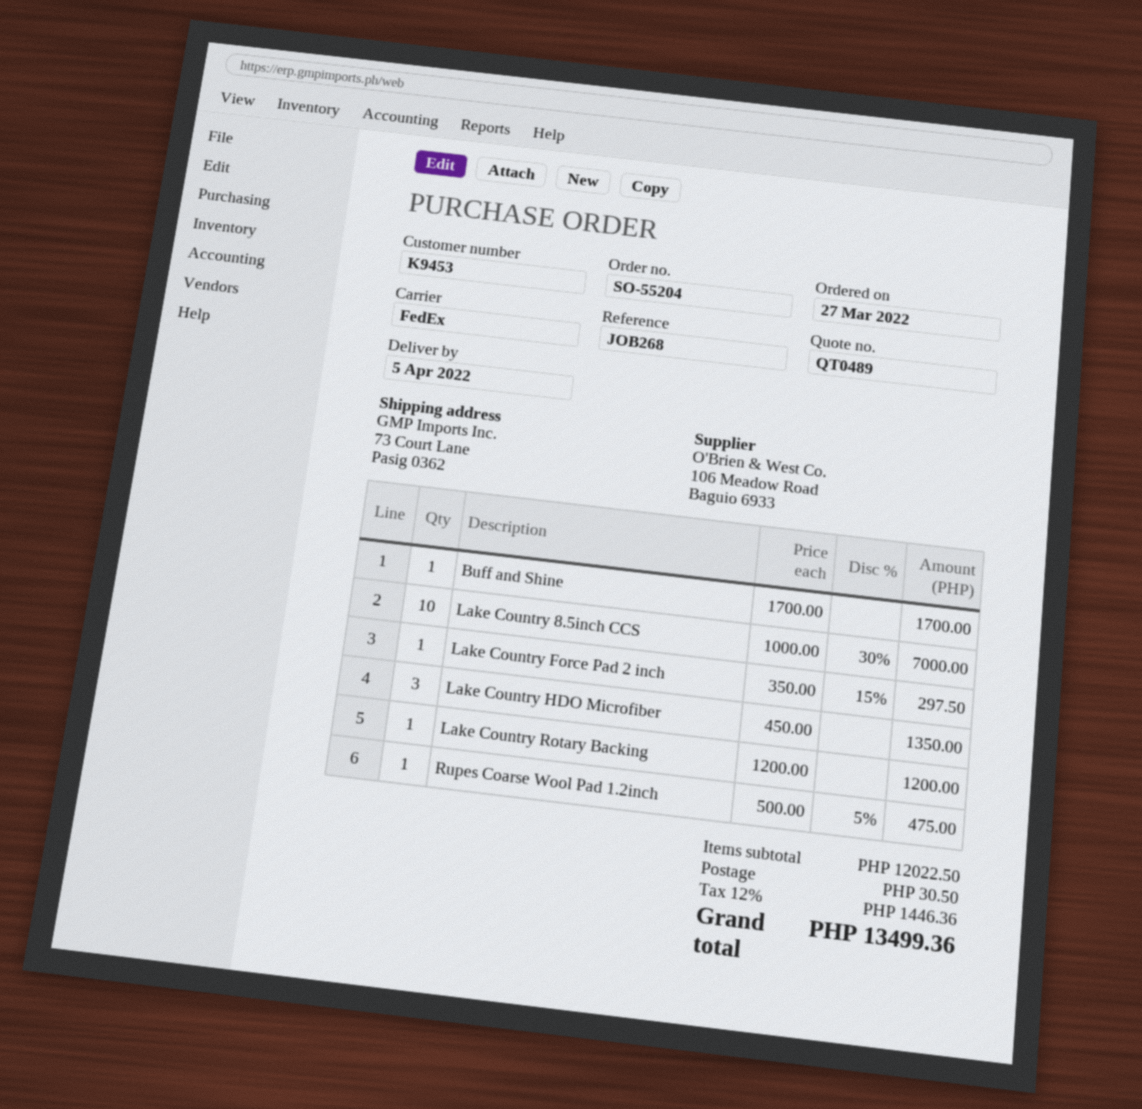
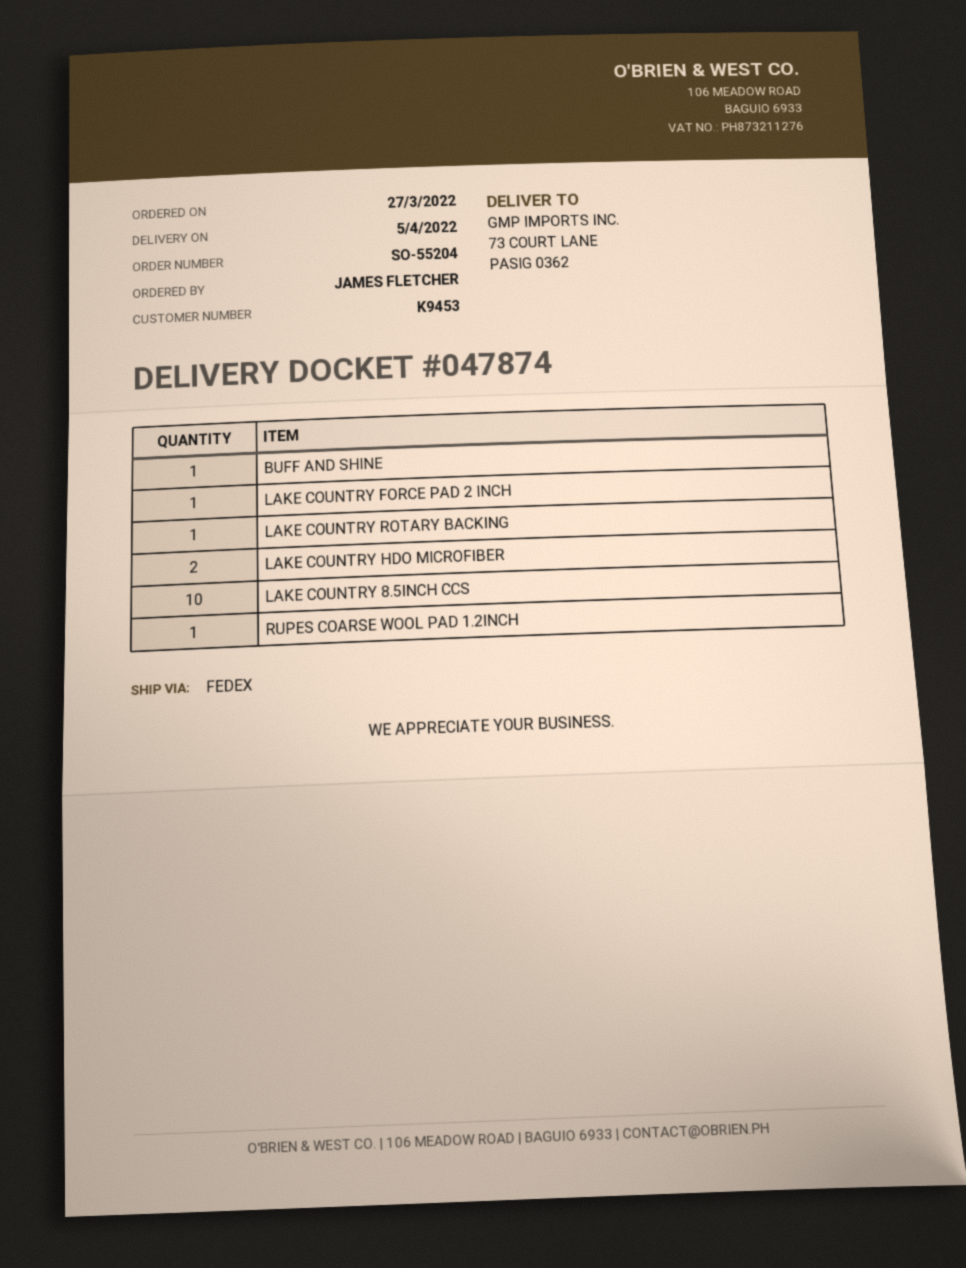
Lake Country HDO Microfiber: 3 -> 2

